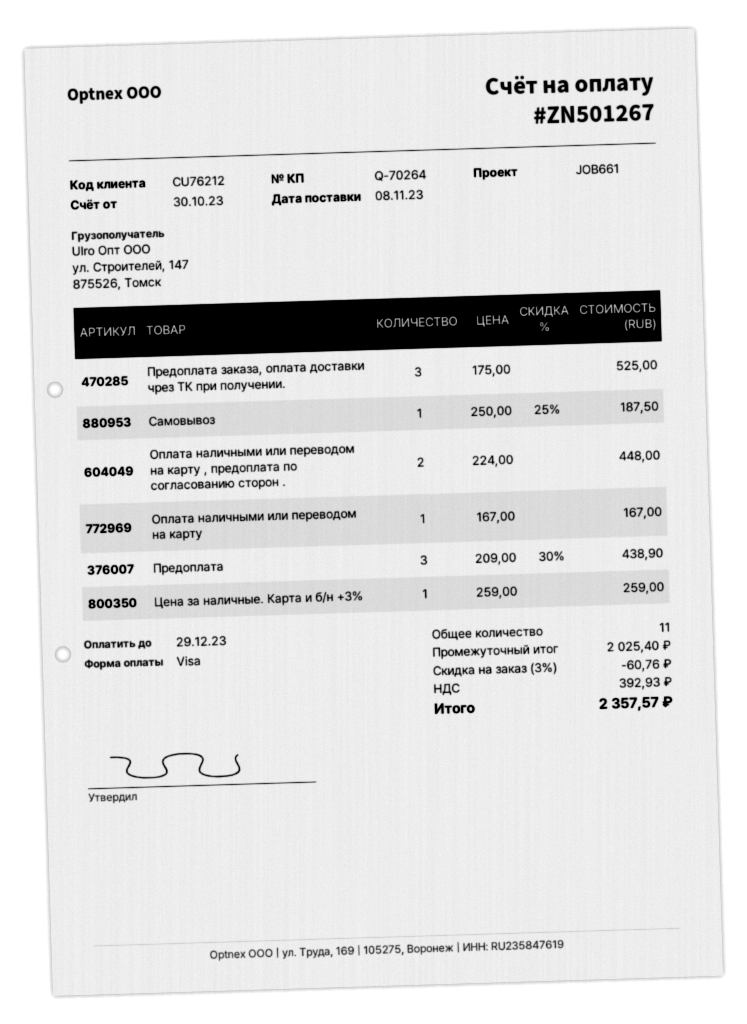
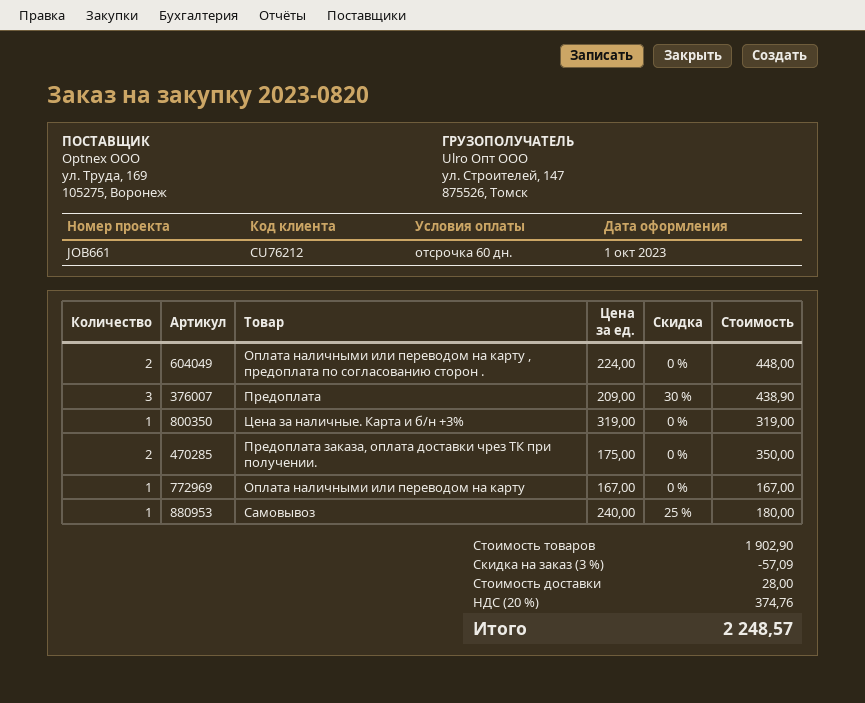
Предоплата заказа, оплата доставки чрез ТК при получении.: 3 x 175.00 = 525.00 -> 2 x 175.00 = 350.00
Самовывоз: 1 x 250.00 - 25% = 187.50 -> 1 x 240.00 - 25% = 180.00
Цена за наличные. Карта и б/н +3%: 1 x 259.00 = 259.00 -> 1 x 319.00 = 319.00
subtotal: 2025.40 -> 1902.90
discount: 3% = 60.76 -> 3% = 57.09
shipping: none -> 28.00
tax: 392.93 -> 374.76
total: 2357.57 -> 2248.57

